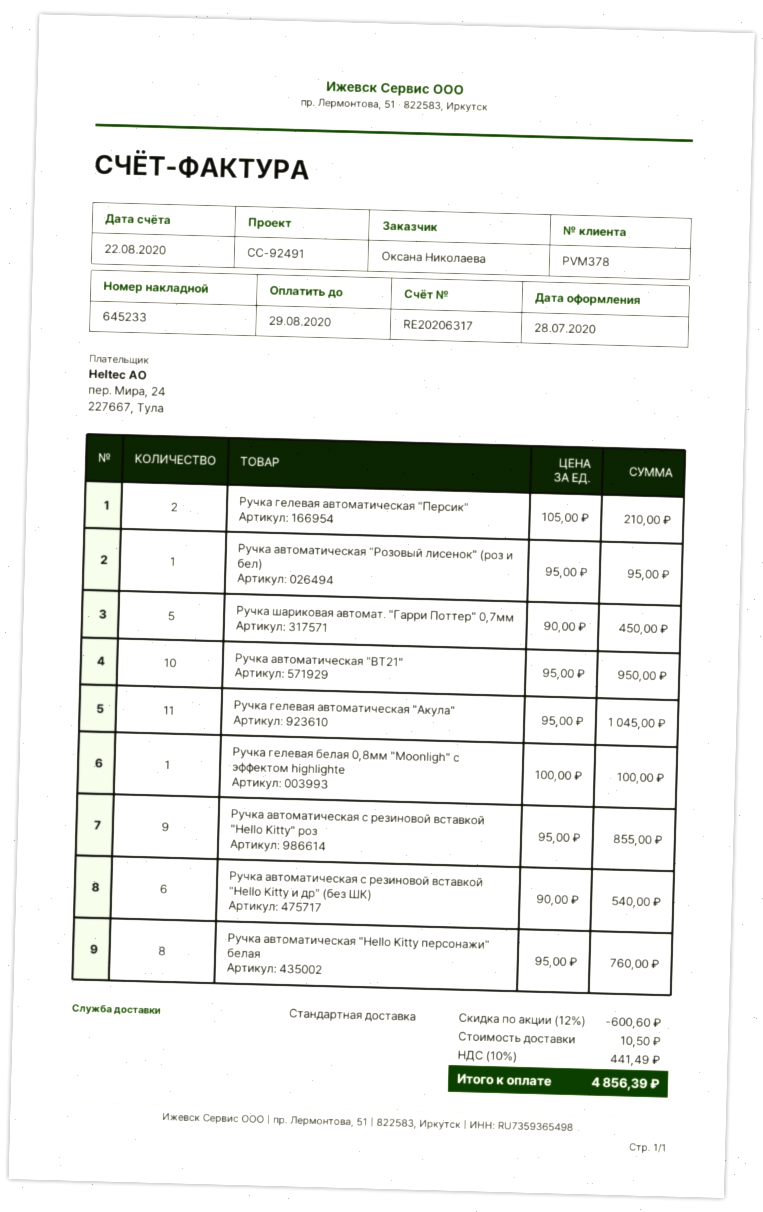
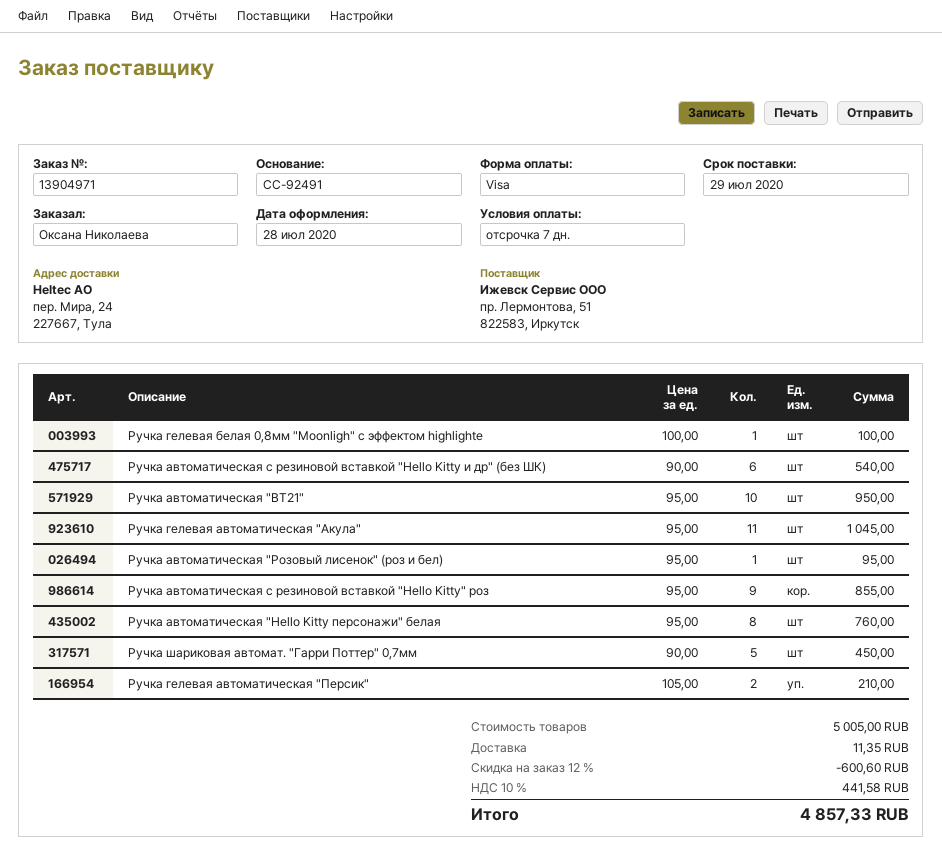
shipping: 10.50 -> 11.35
tax: 10% = 441.49 -> 10% = 441.58
total: 4856.39 -> 4857.33

